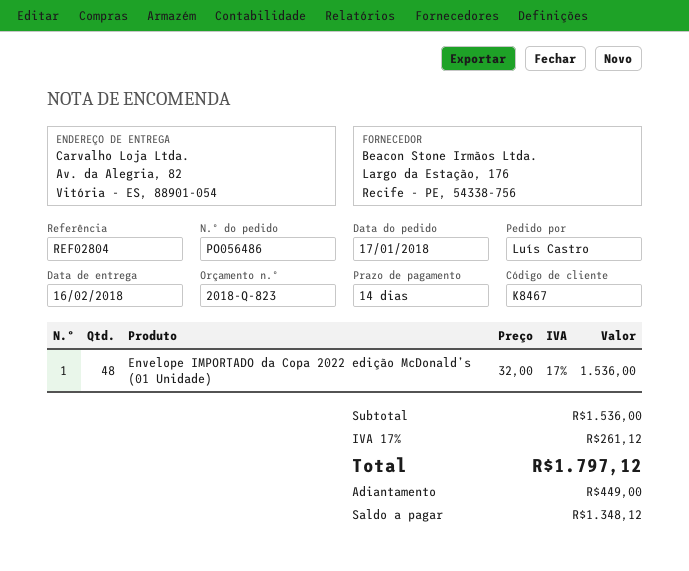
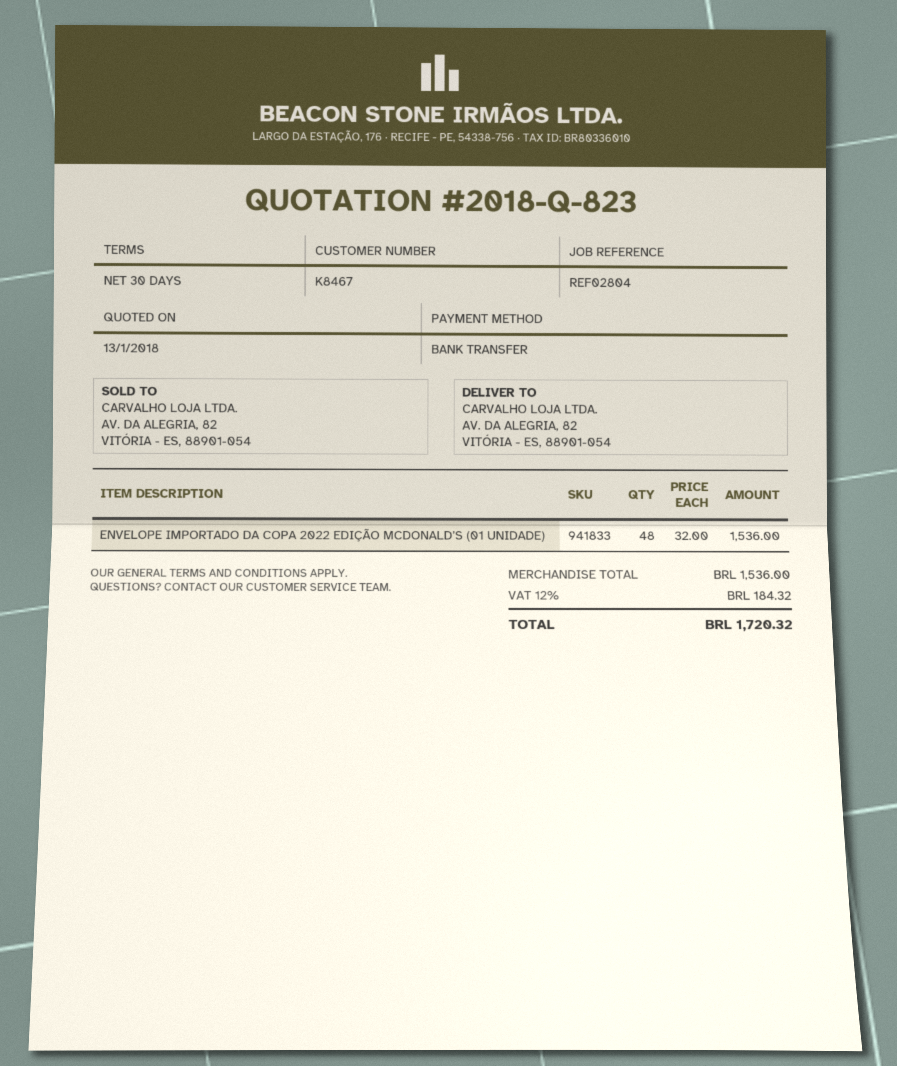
payment terms: 14 days -> 30 days
tax: 17% = 261.12 -> 12% = 184.32
total: 1797.12 -> 1720.32

